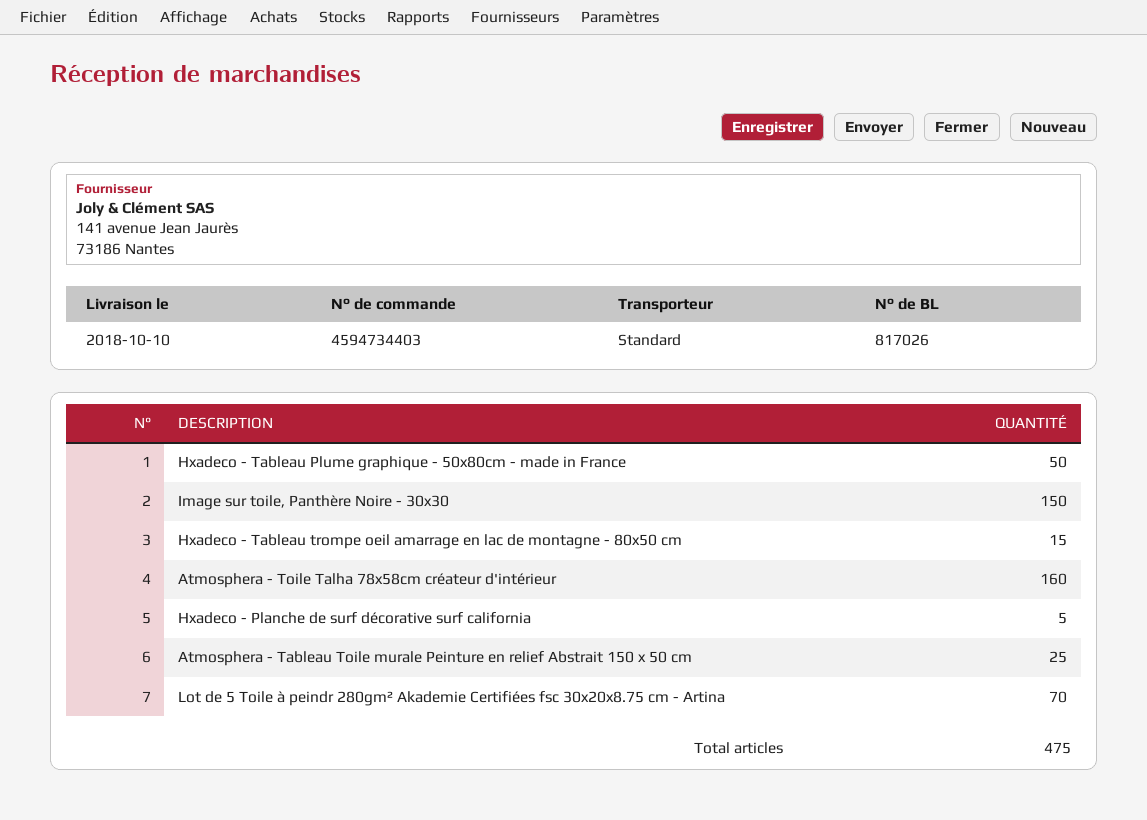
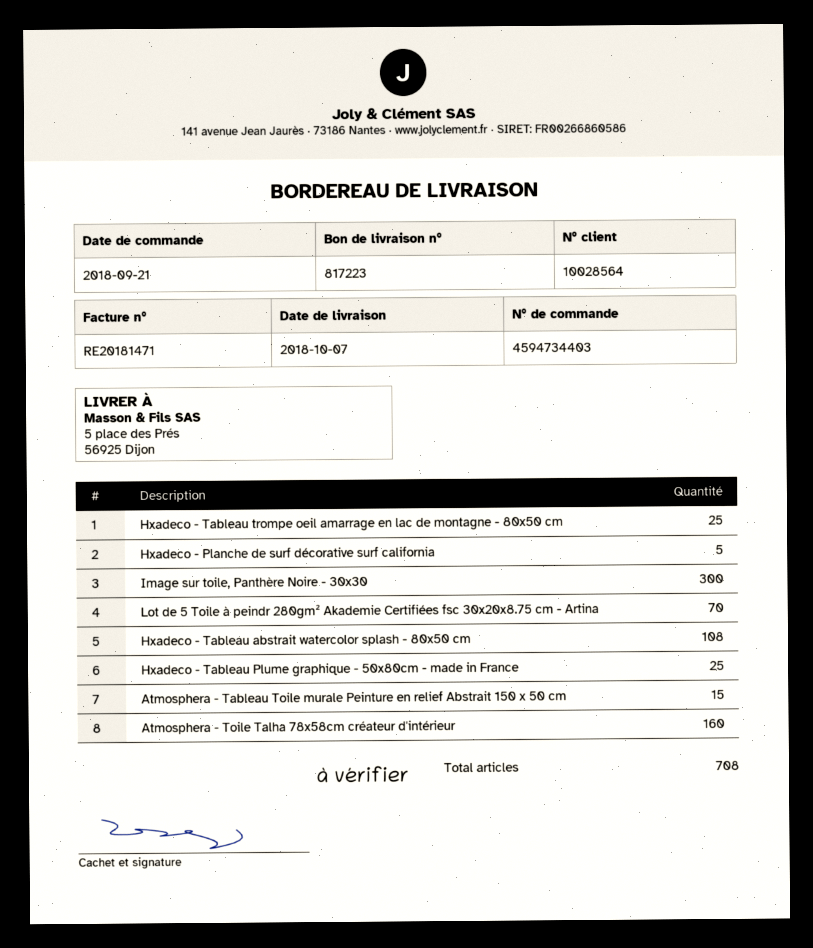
delivery note number: 817026 -> 817223
delivery date: 2018-10-10 -> 2018-10-07
Hxadeco - Tableau Plume graphique - 50x80cm - made in France: 50 -> 25
Image sur toile, Panthère Noire - 30x30: 150 -> 300
Hxadeco - Tableau trompe oeil amarrage en lac de montagne - 80x50 cm: 15 -> 25
Atmosphera - Tableau Toile murale Peinture en relief Abstrait 150 x 50 cm: 25 -> 15
Hxadeco - Tableau abstrait watercolor splash - 80x50 cm: none -> 108
total quantity: 475 -> 708

